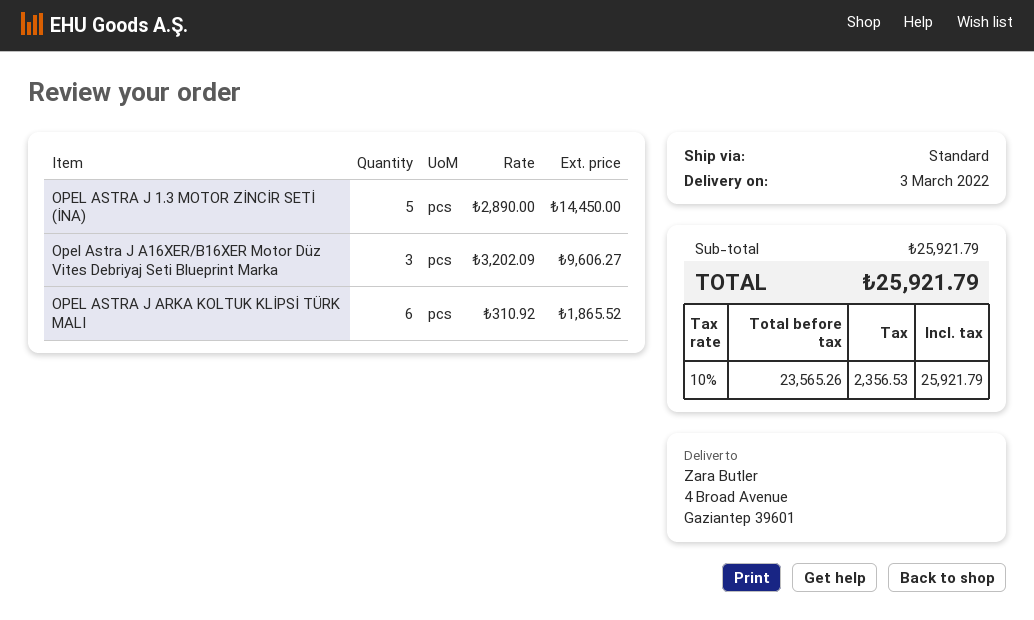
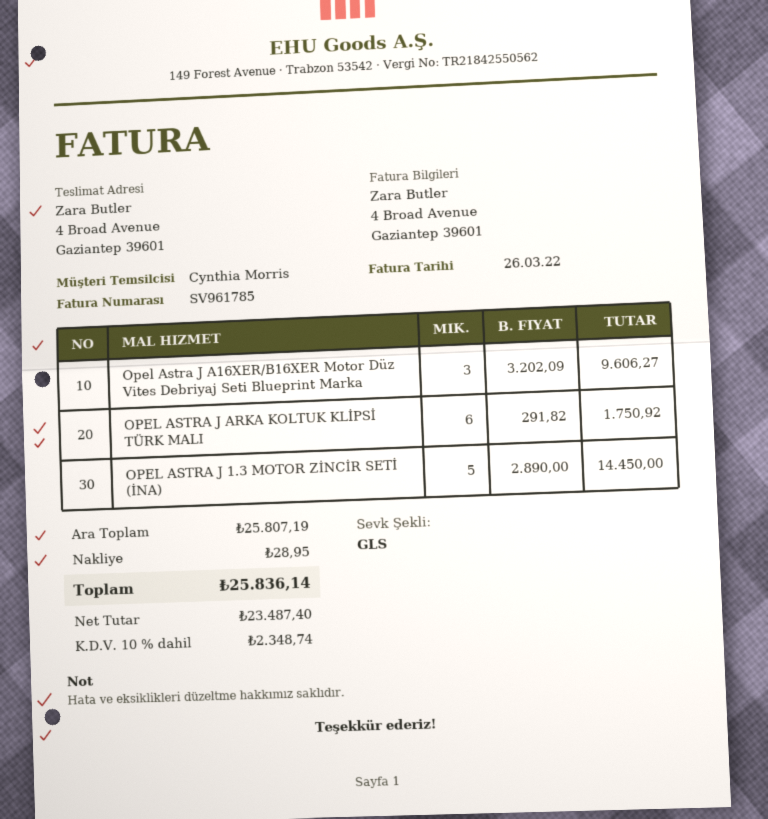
shipping method: standard -> GLS
OPEL ASTRA J ARKA KOLTUK KLİPSİ TÜRK MALI: 6 x 310.92 = 1865.52 -> 6 x 291.82 = 1750.92
subtotal: 25921.79 -> 25807.19
shipping: none -> 28.95
net: 23565.26 -> 23487.40
tax: 10% = 2356.53 -> 10% = 2348.74
total: 25921.79 -> 25836.14

